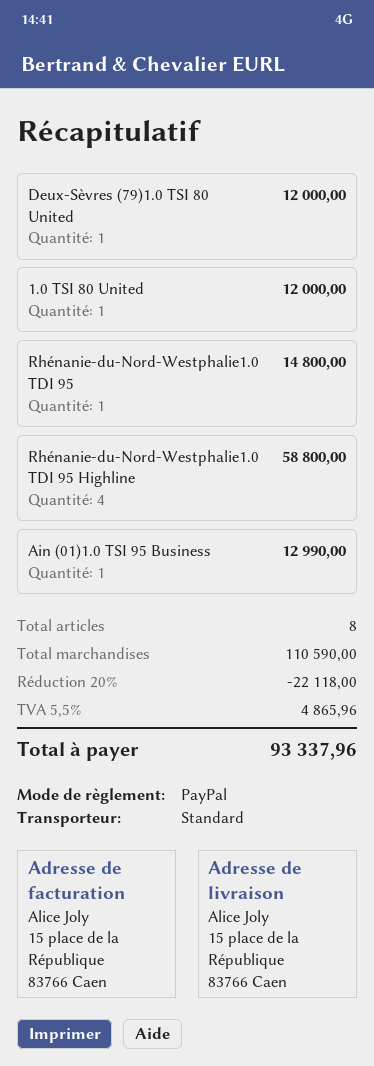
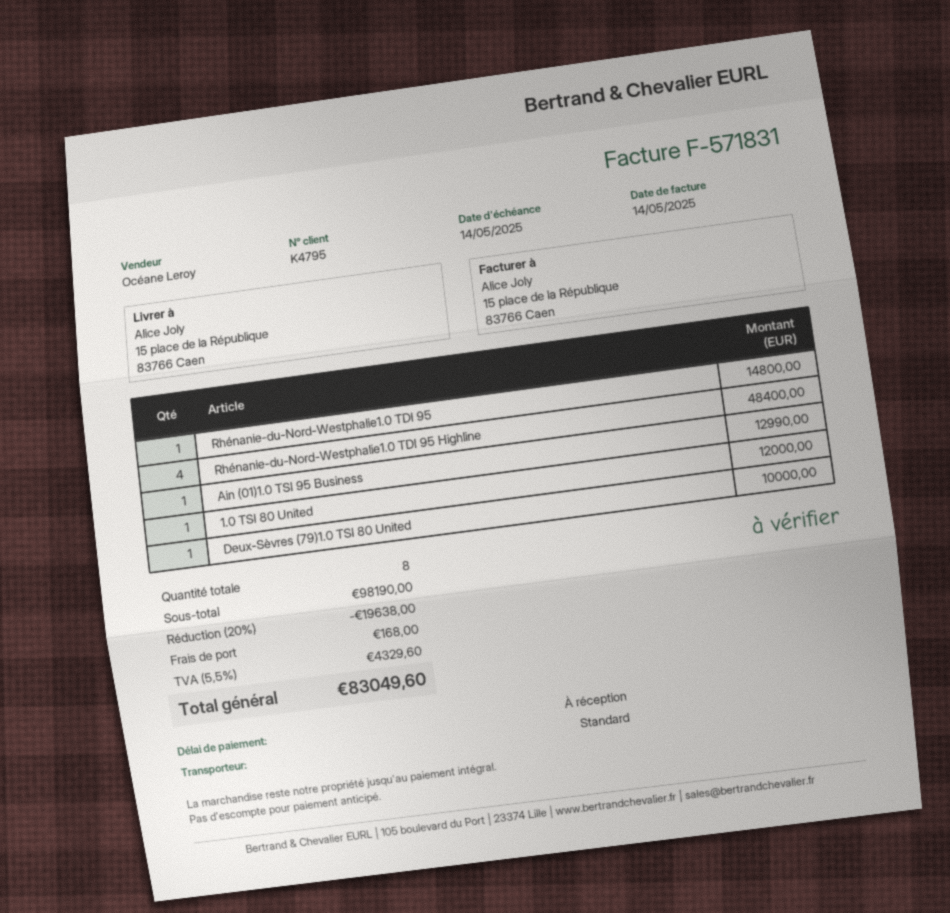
Deux-Sèvres (79)1.0 TSI 80 United: 1 for 12000.00 -> 1 for 10000.00
Rhénanie-du-Nord-Westphalie1.0 TDI 95 Highline: 4 for 58800.00 -> 4 for 48400.00
subtotal: 110590.00 -> 98190.00
discount: 20% = 22118.00 -> 20% = 19638.00
shipping: none -> 168.00
tax: 5.5% = 4865.96 -> 5.5% = 4329.60
total: 93337.96 -> 83049.60

